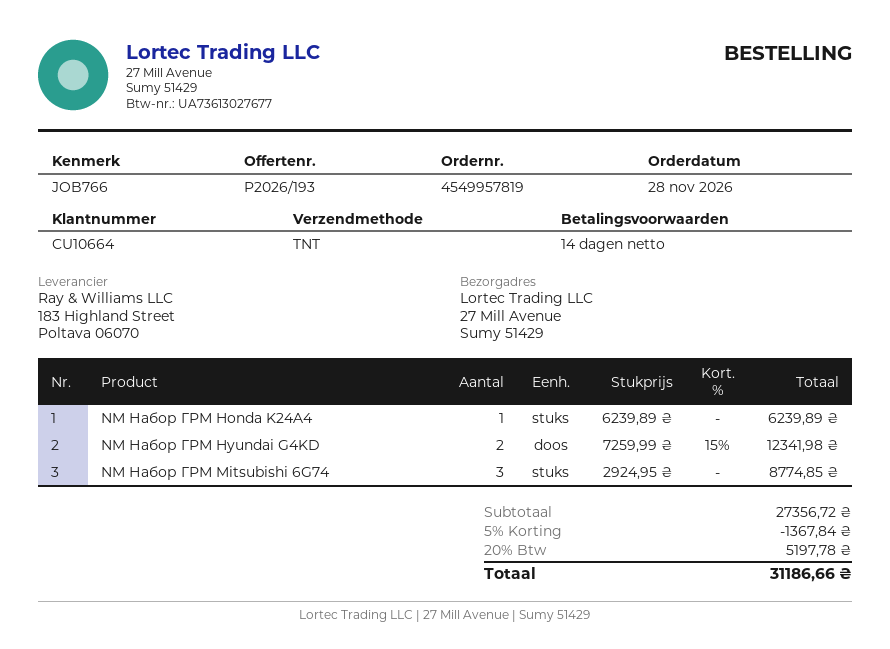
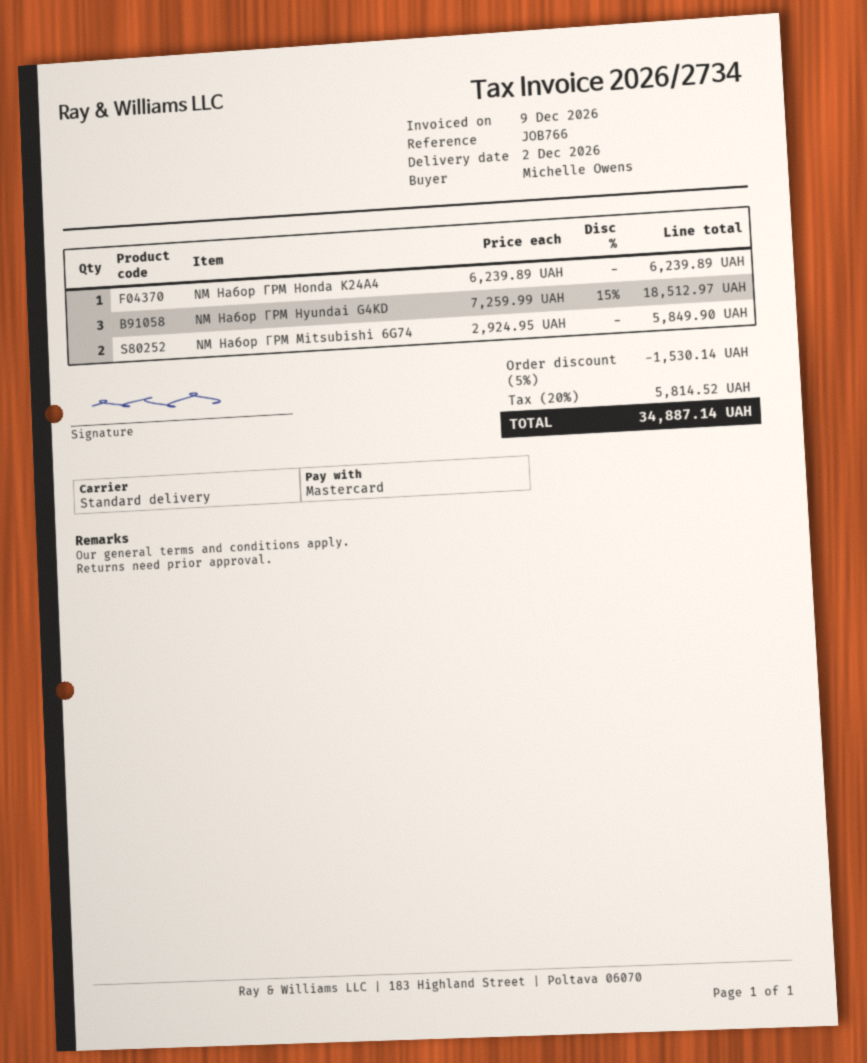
shipping method: TNT -> standard
NM Набор ГРМ Hyundai G4KD: 2 x 7259.99 - 15% = 12341.98 -> 3 x 7259.99 - 15% = 18512.97
NM Набор ГРМ Mitsubishi 6G74: 3 x 2924.95 = 8774.85 -> 2 x 2924.95 = 5849.90
discount: 5% = 1367.84 -> 5% = 1530.14
tax: 20% = 5197.78 -> 20% = 5814.52
total: 31186.66 -> 34887.14

